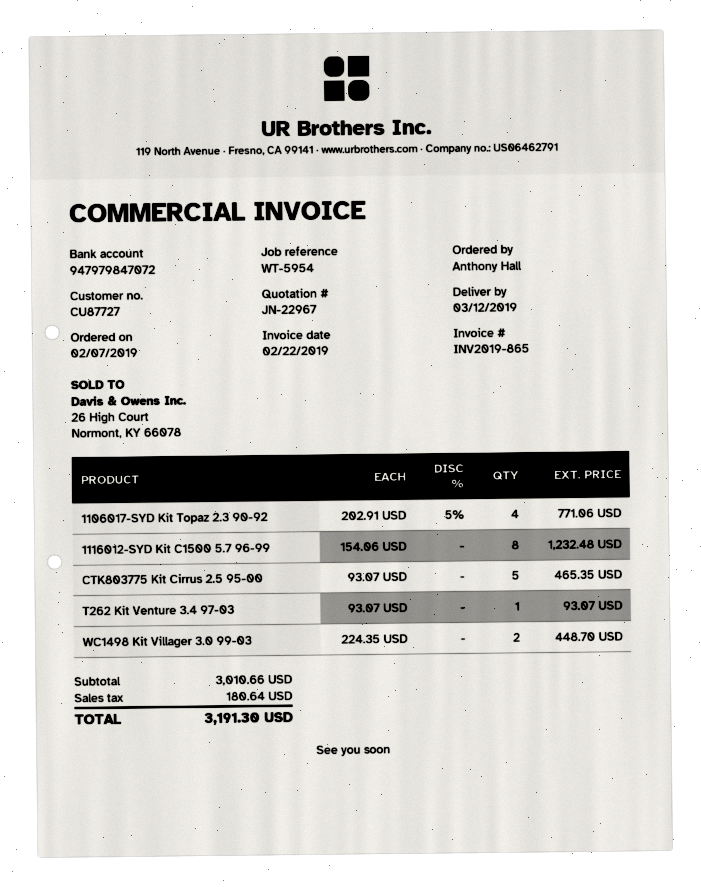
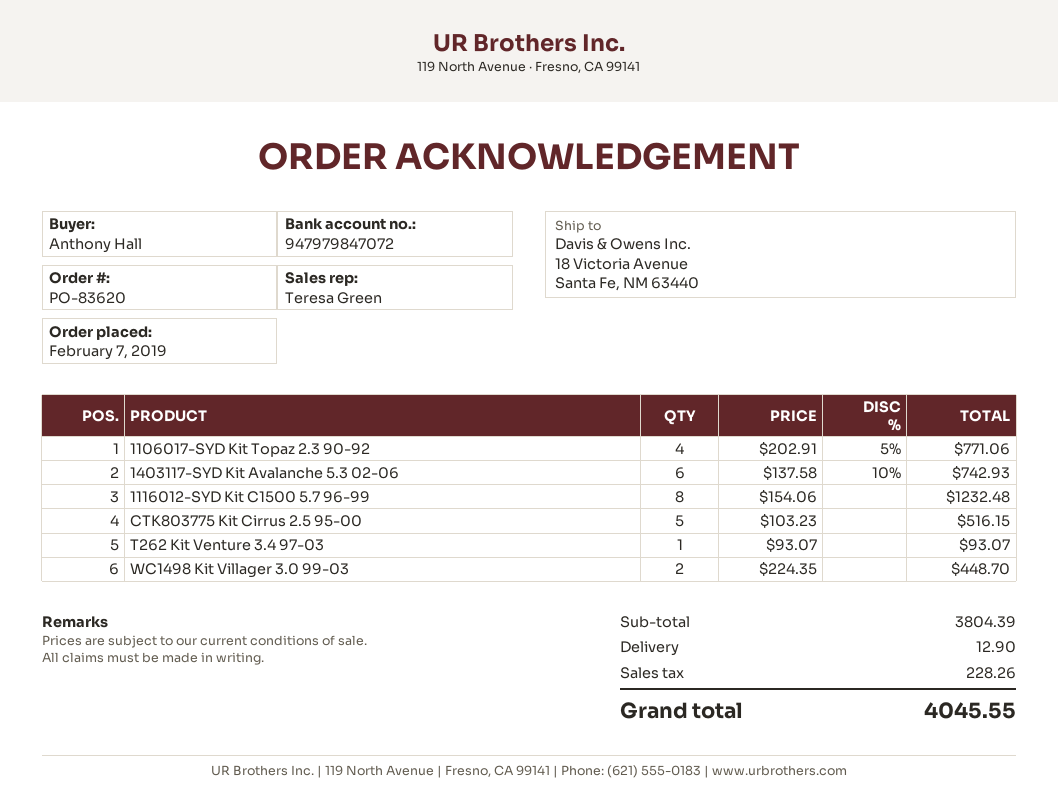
CTK803775 Kit Cirrus 2.5 95-00: 5 x 93.07 = 465.35 -> 5 x 103.23 = 516.15
1403117-SYD Kit Avalanche 5.3 02-06: none -> 6 x 137.58 - 10% = 742.93
subtotal: 3010.66 -> 3804.39
shipping: none -> 12.90
tax: 180.64 -> 228.26
total: 3191.30 -> 4045.55

